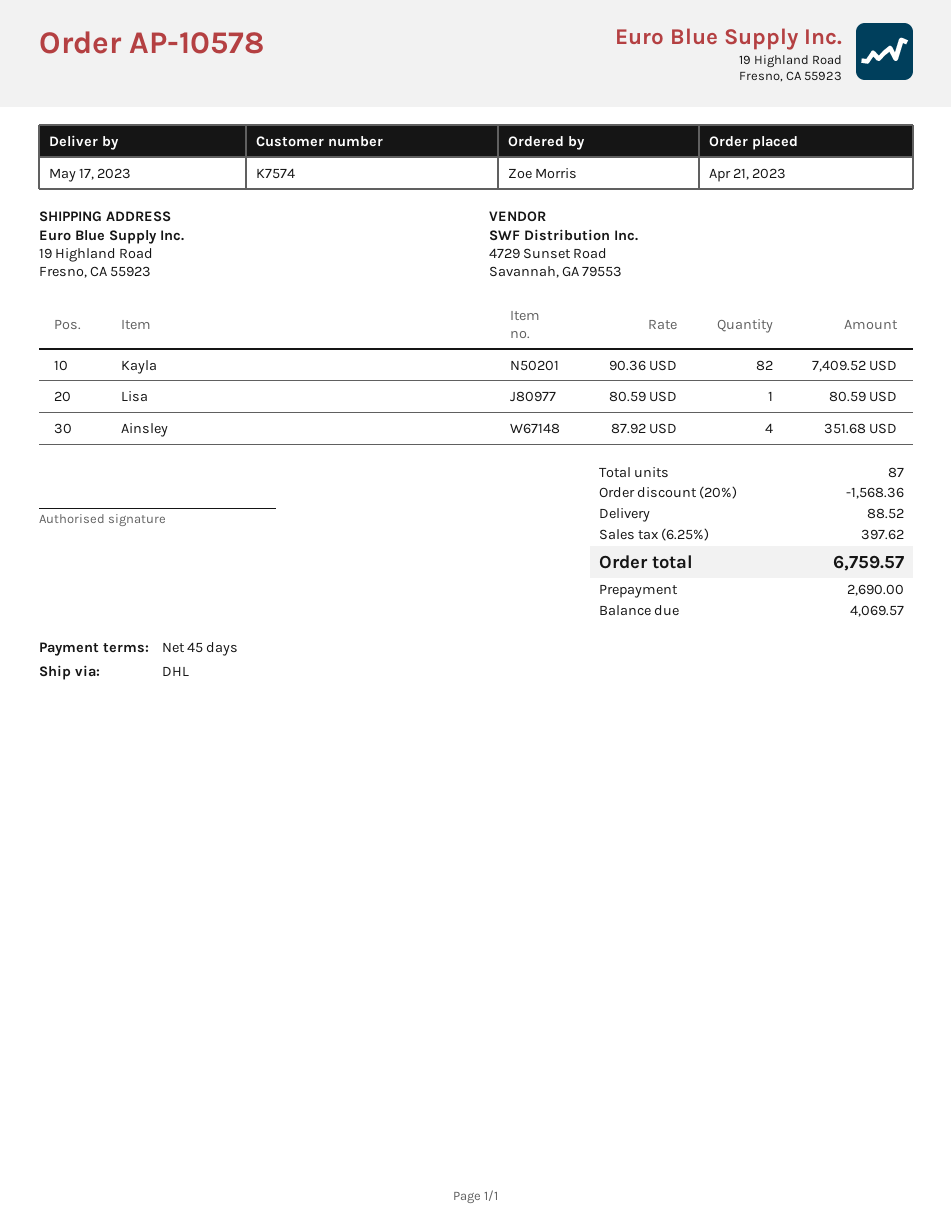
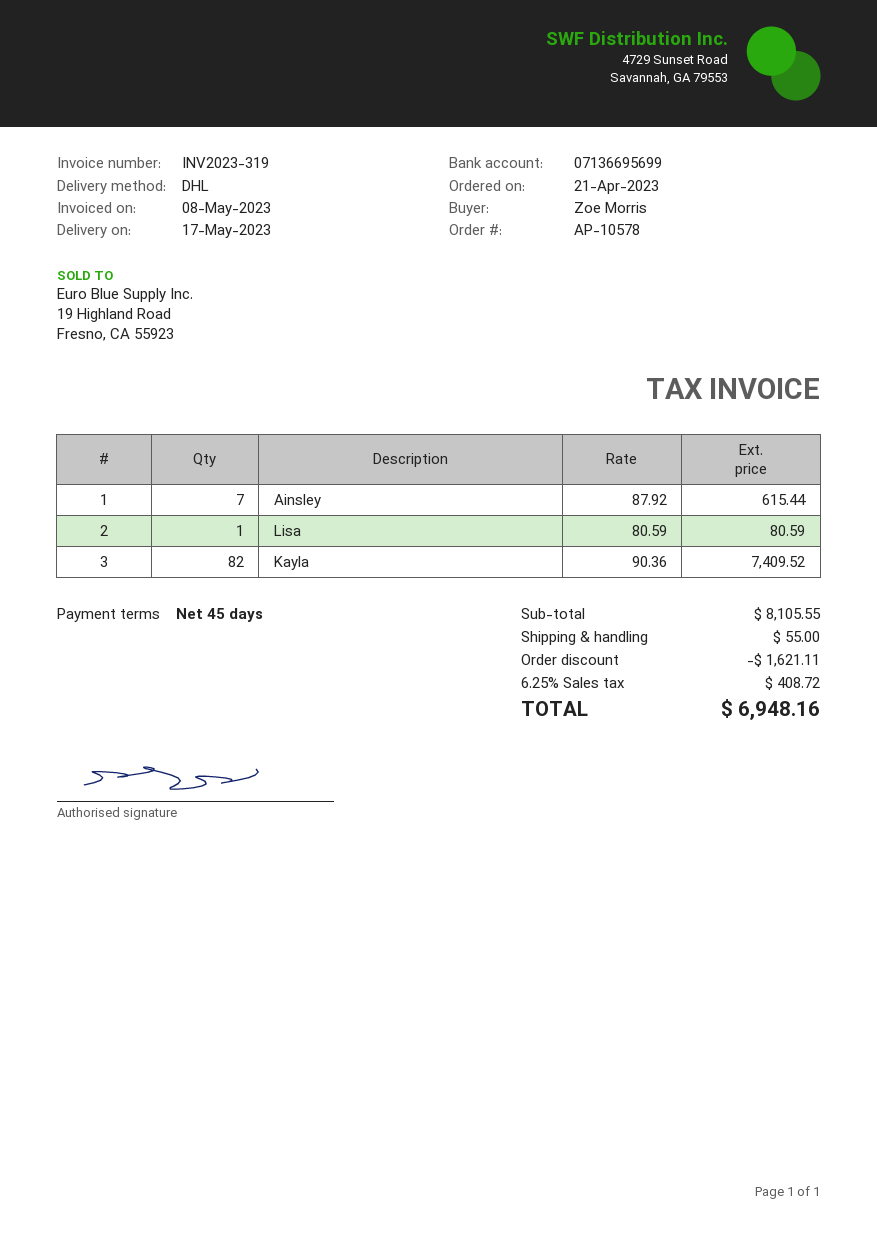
Ainsley: 4 x 87.92 = 351.68 -> 7 x 87.92 = 615.44
discount: 1568.36 -> 1621.11
shipping: 88.52 -> 55.00
tax: 6.25% = 397.62 -> 6.25% = 408.72
total: 6759.57 -> 6948.16

